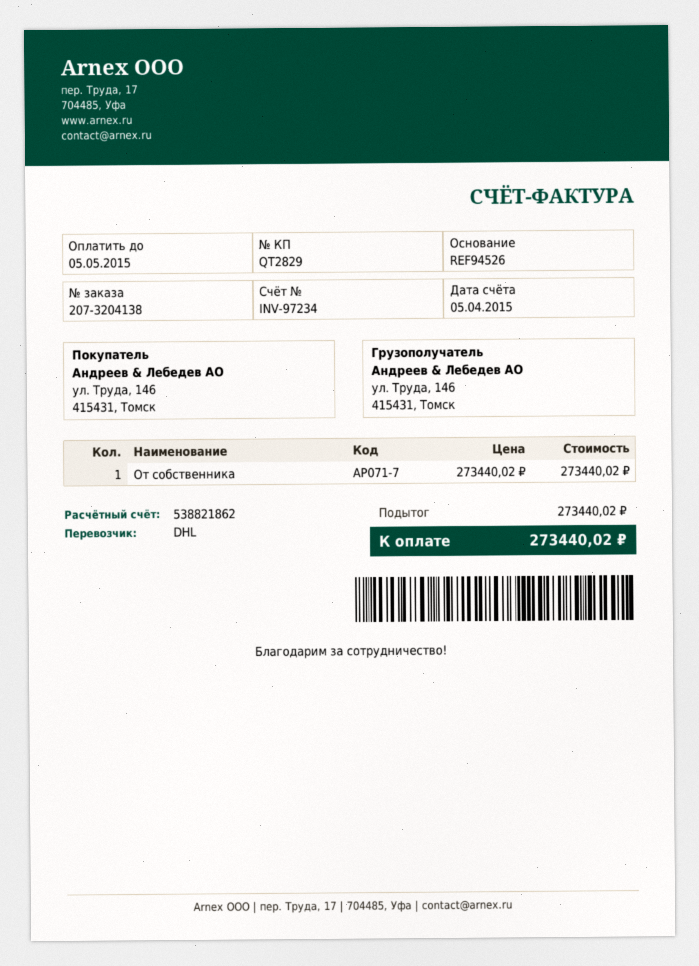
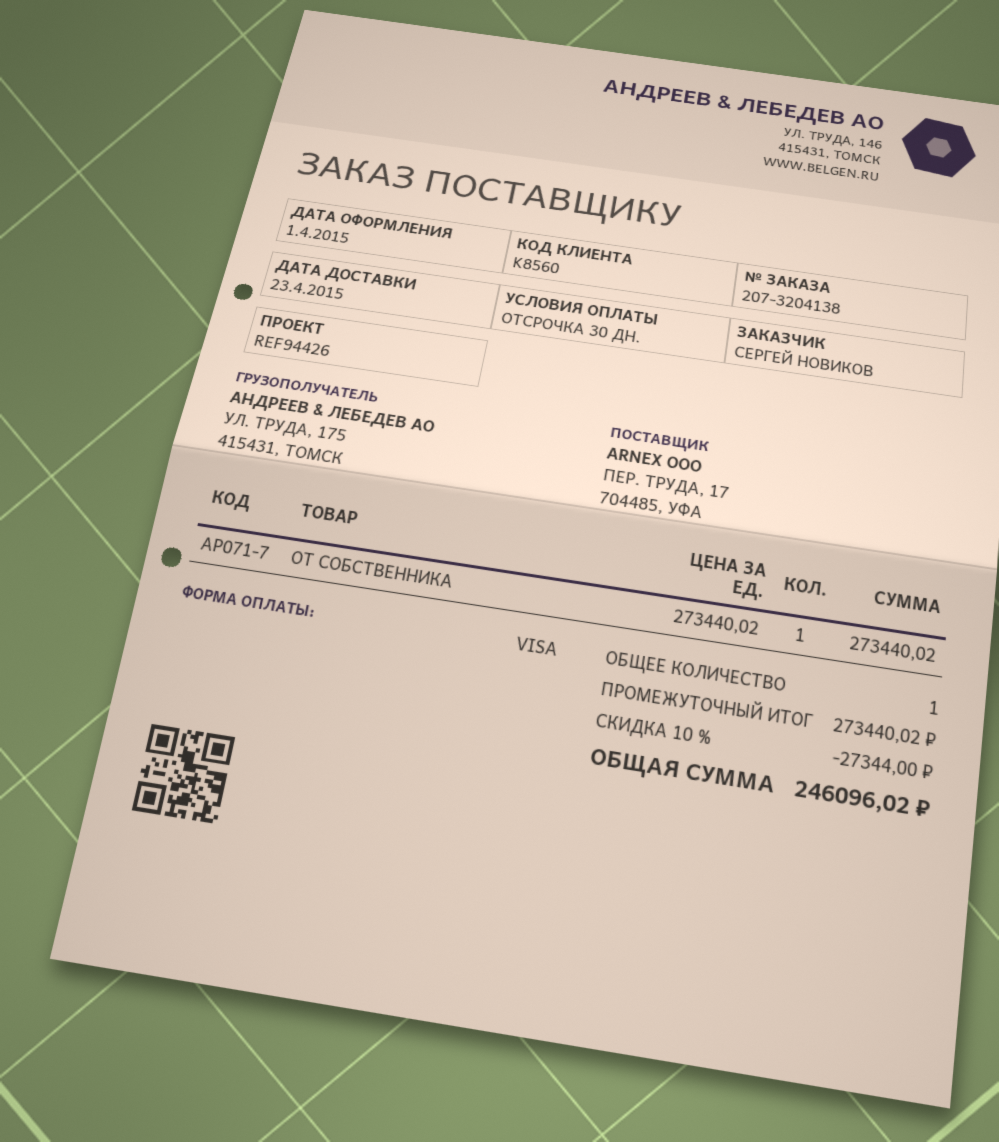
reference: REF94526 -> REF94426
ship to: ул. Труда, 146, 415431, Томск -> УЛ. ТРУДА, 175, 415431, ТОМСК
discount: none -> 10% = 27344.00
total: 273440.02 -> 246096.02

